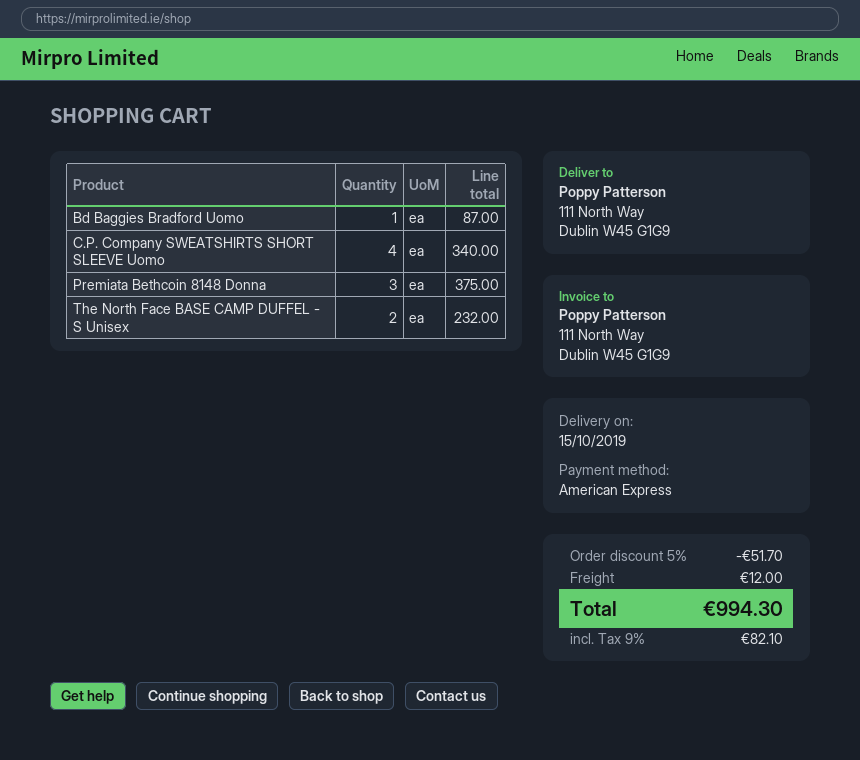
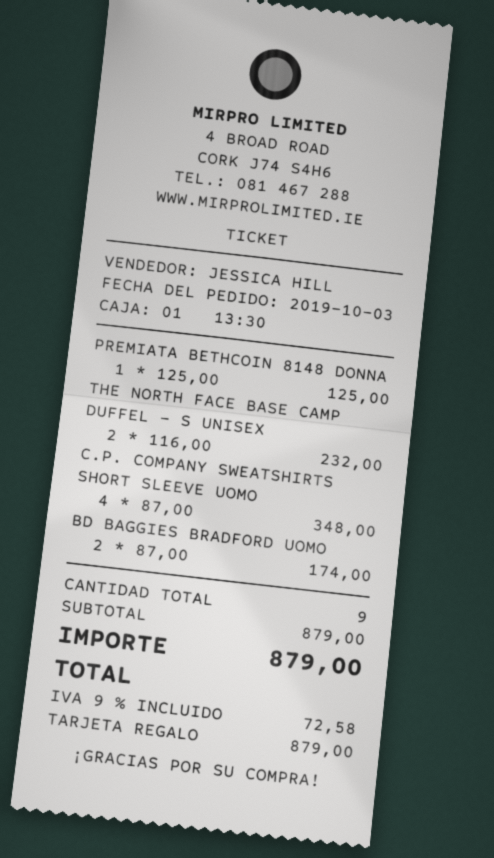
payment method: American Express -> gift card
Bd Baggies Bradford Uomo: 1 for 87.00 -> 2 for 174.00
C.P. Company SWEATSHIRTS SHORT SLEEVE Uomo: 4 for 340.00 -> 4 for 348.00
Premiata Bethcoin 8148 Donna: 3 for 375.00 -> 1 for 125.00
discount: 5% = 51.70 -> none
shipping: 12.00 -> none
tax: 9% = 82.10 -> 9% = 72.58
total: 994.30 -> 879.00

